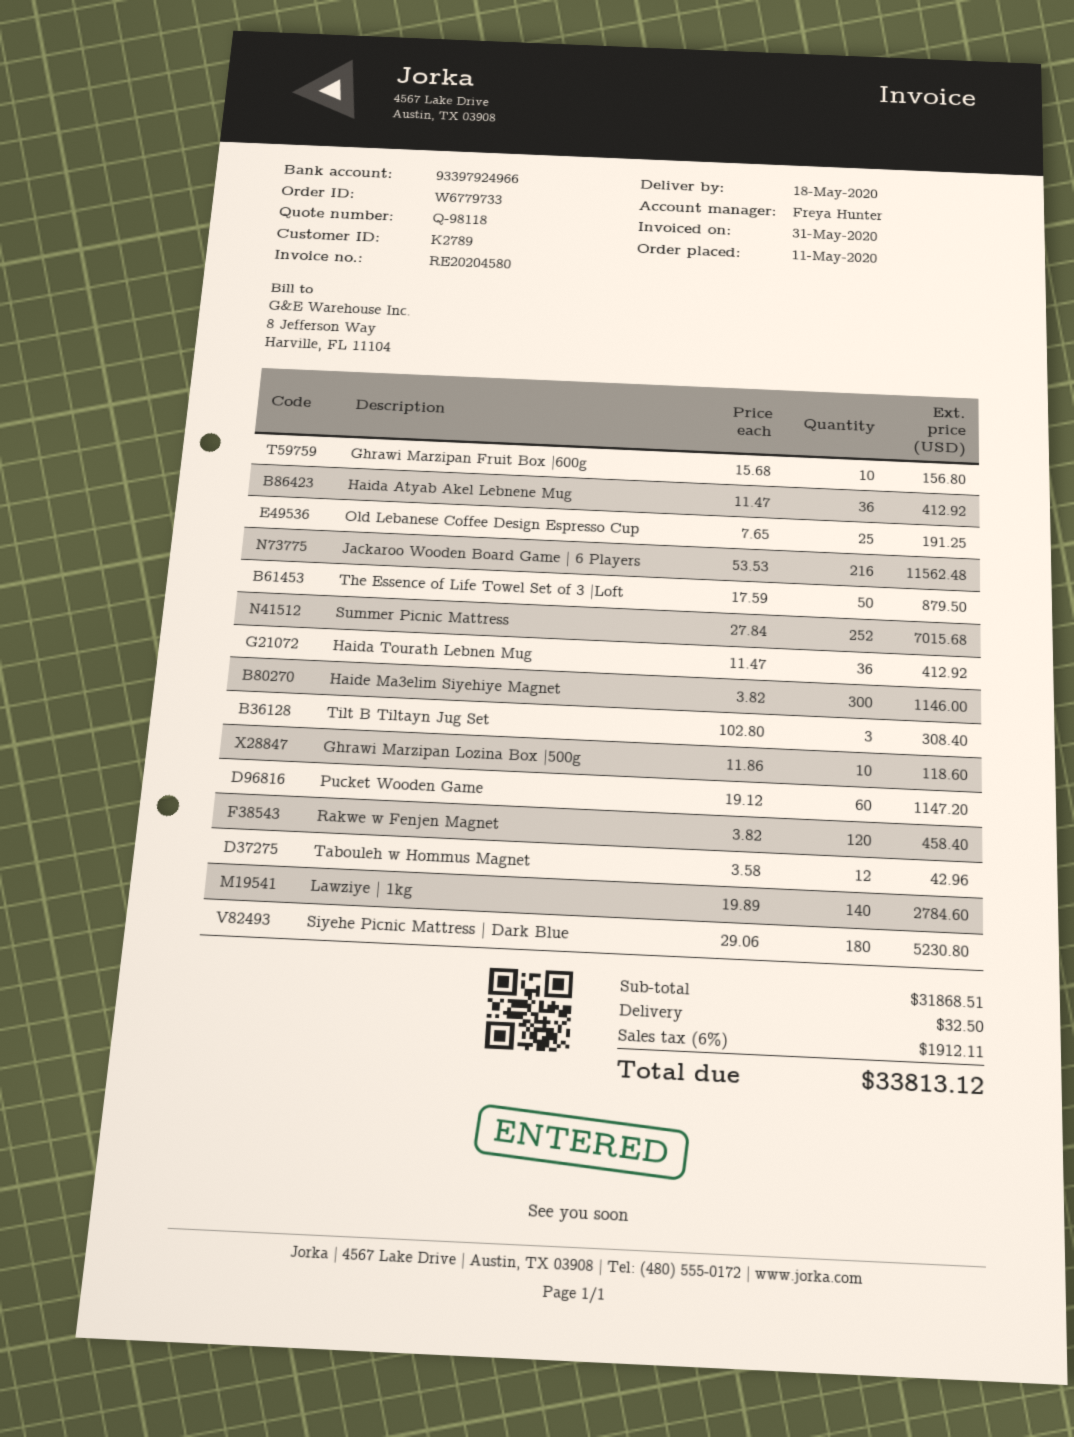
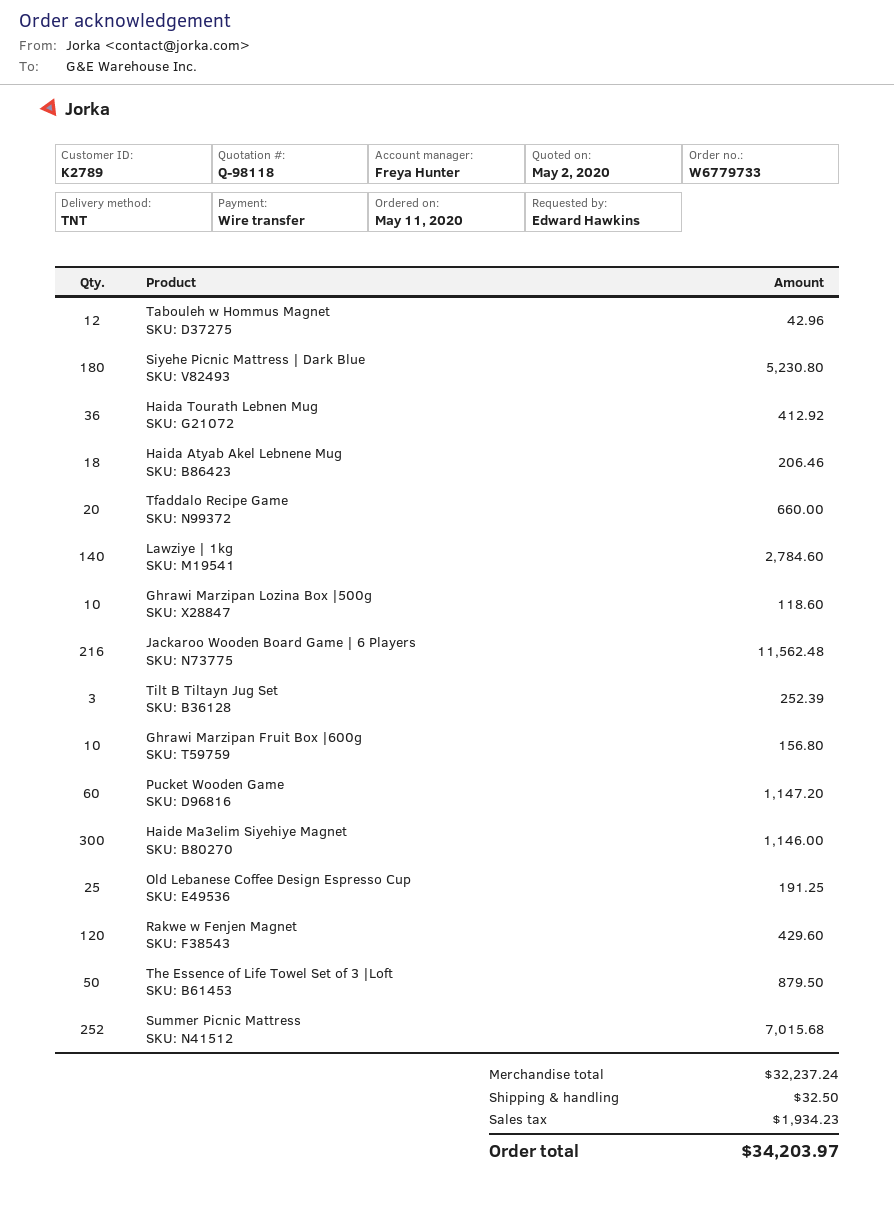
Haida Atyab Akel Lebnene Mug: 36 for 412.92 -> 18 for 206.46
Tilt B Tiltayn Jug Set: 3 for 308.40 -> 3 for 252.39
Rakwe w Fenjen Magnet: 120 for 458.40 -> 120 for 429.60
Tfaddalo Recipe Game: none -> 20 for 660.00
subtotal: 31868.51 -> 32237.24
tax: 1912.11 -> 1934.23
total: 33813.12 -> 34203.97

